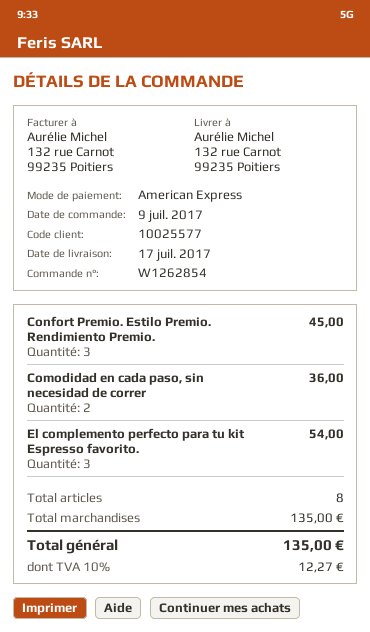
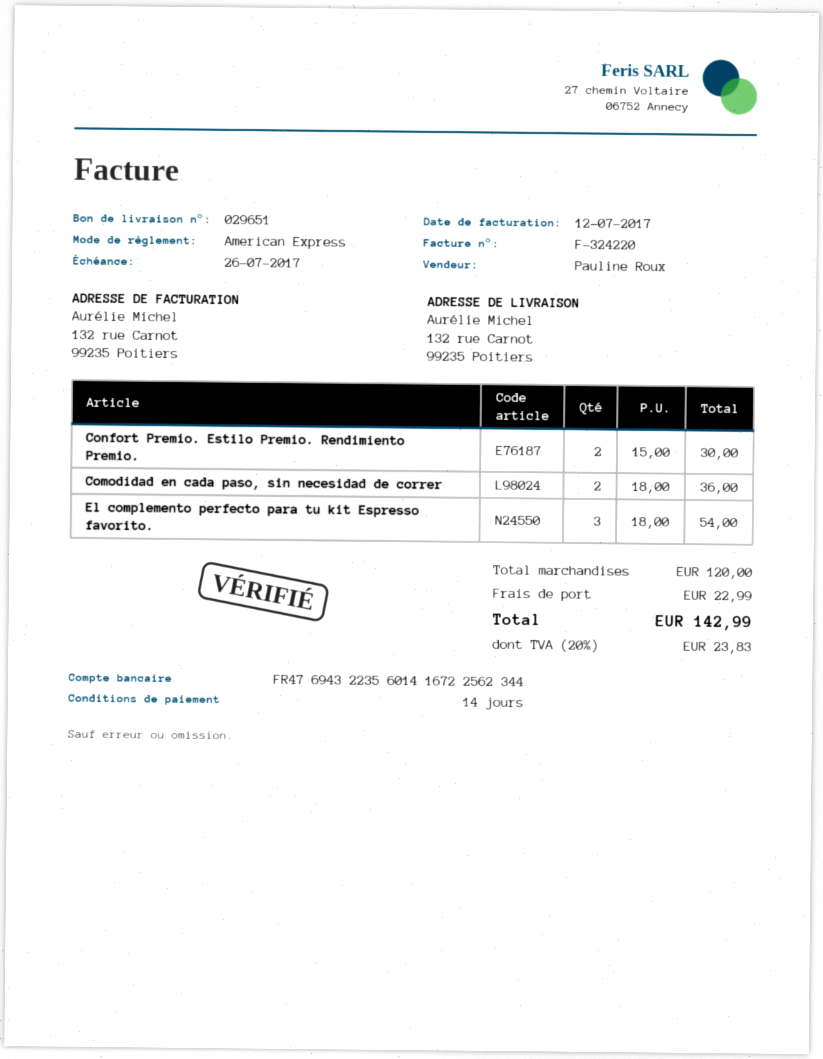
Confort Premio. Estilo Premio. Rendimiento Premio.: 3 for 45.00 -> 2 for 30.00
subtotal: 135.00 -> 120.00
shipping: none -> 22.99
tax: 10% = 12.27 -> 20% = 23.83
total: 135.00 -> 142.99

